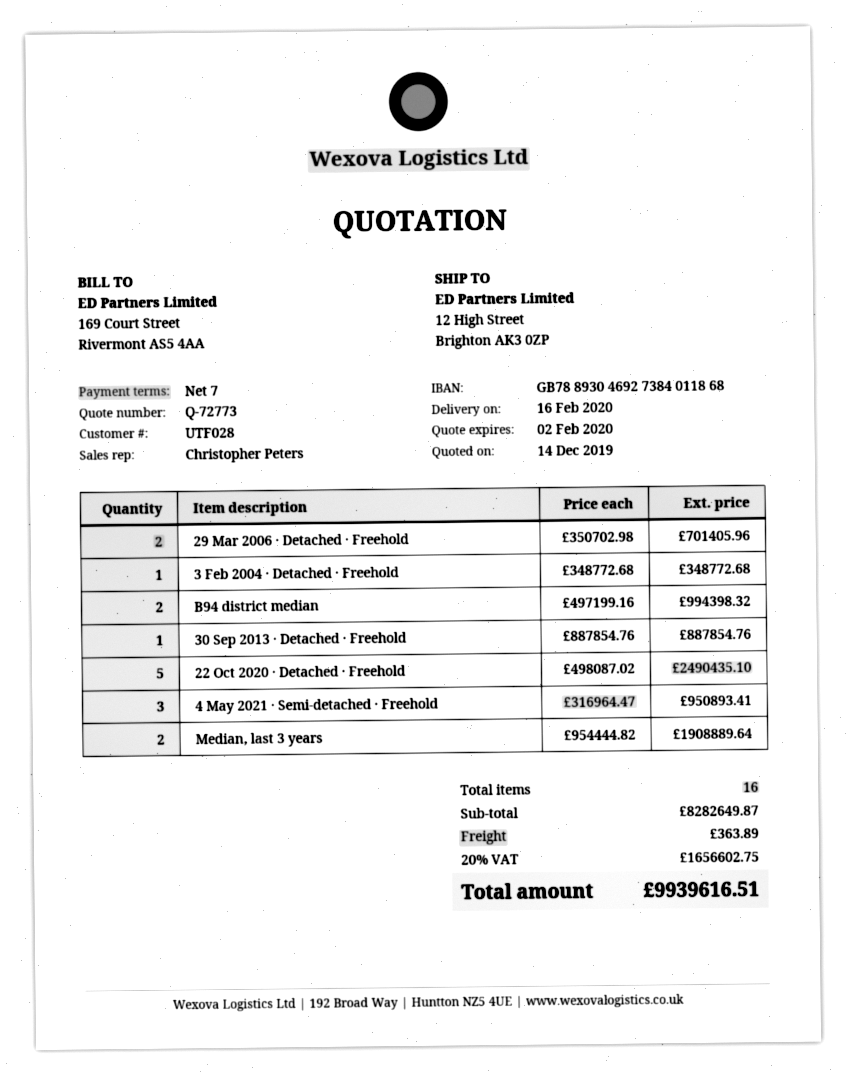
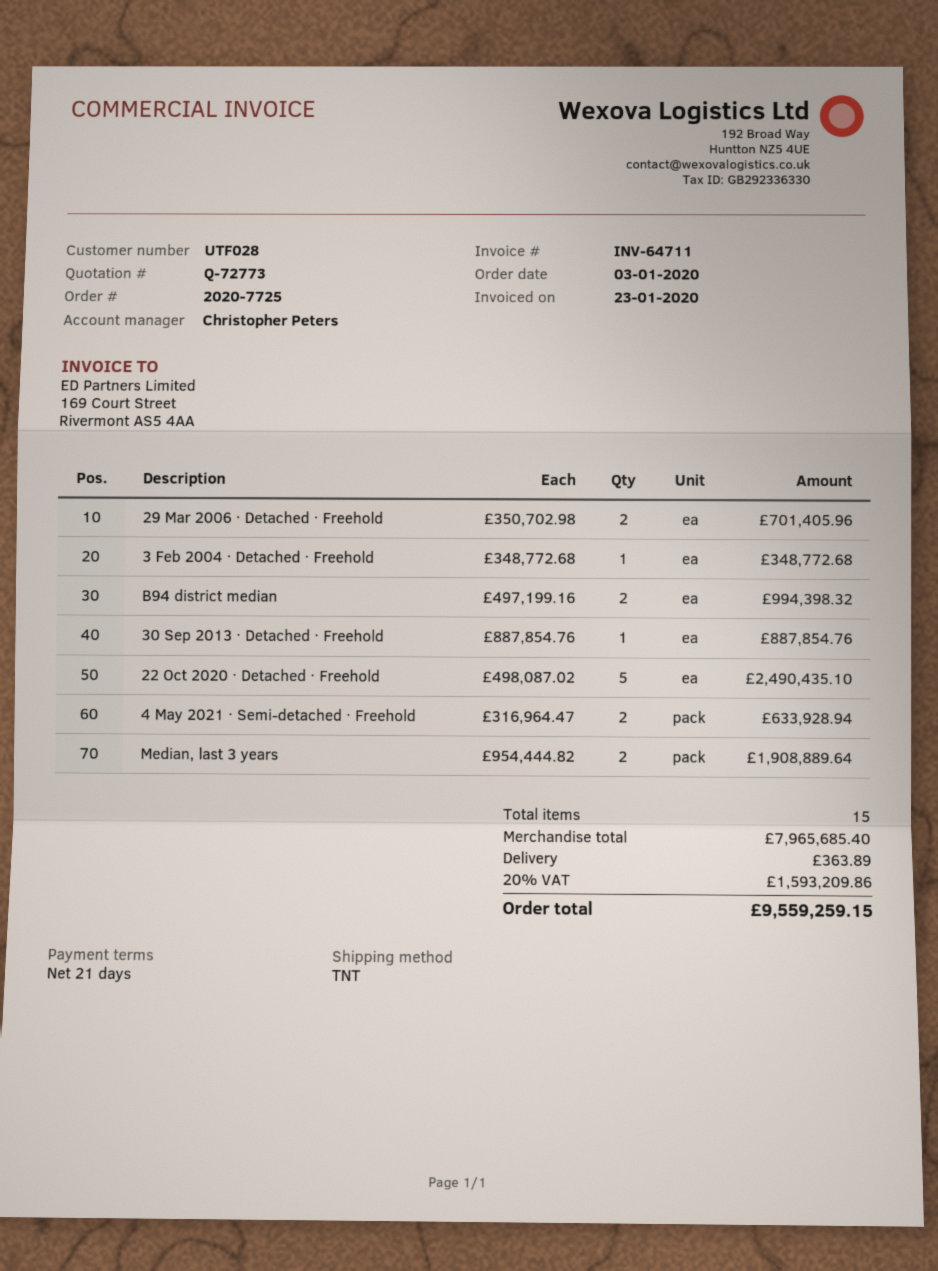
payment terms: 7 days -> 21 days
4 May 2021 · Semi-detached · Freehold: 3 x 316964.47 = 950893.41 -> 2 x 316964.47 = 633928.94
total quantity: 16 -> 15
subtotal: 8282649.87 -> 7965685.40
tax: 20% = 1656602.75 -> 20% = 1593209.86
total: 9939616.51 -> 9559259.15

